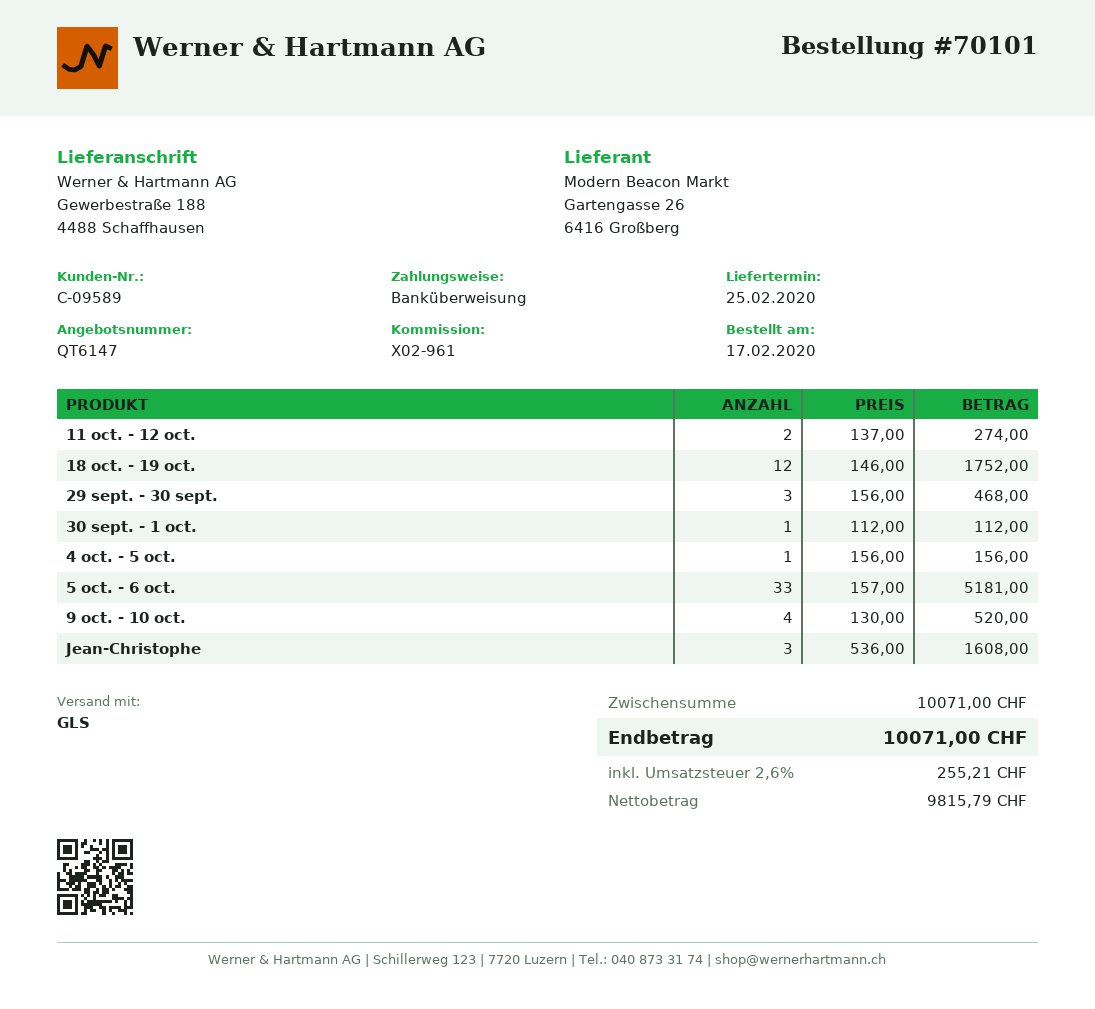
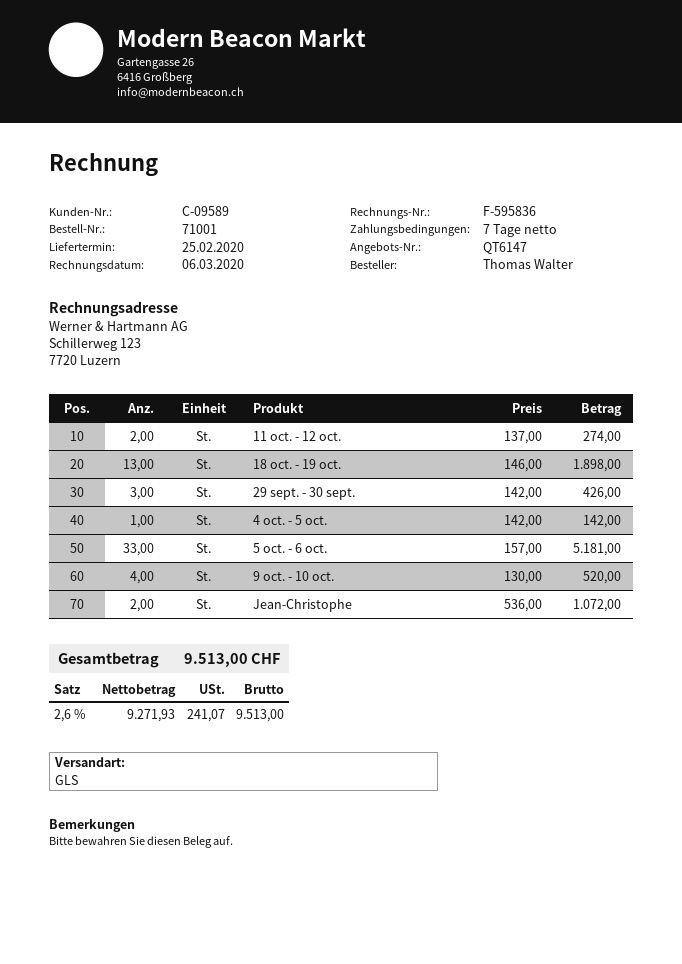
order number: 70101 -> 71001
18 oct. - 19 oct.: 12 x 146.00 = 1752.00 -> 13 x 146.00 = 1898.00
29 sept. - 30 sept.: 3 x 156.00 = 468.00 -> 3 x 142.00 = 426.00
30 sept. - 1 oct.: 1 x 112.00 = 112.00 -> none
4 oct. - 5 oct.: 1 x 156.00 = 156.00 -> 1 x 142.00 = 142.00
Jean-Christophe: 3 x 536.00 = 1608.00 -> 2 x 536.00 = 1072.00
net: 9815.79 -> 9271.93
tax: 2.6% = 255.21 -> 2.6% = 241.07
total: 10071.00 -> 9513.00

